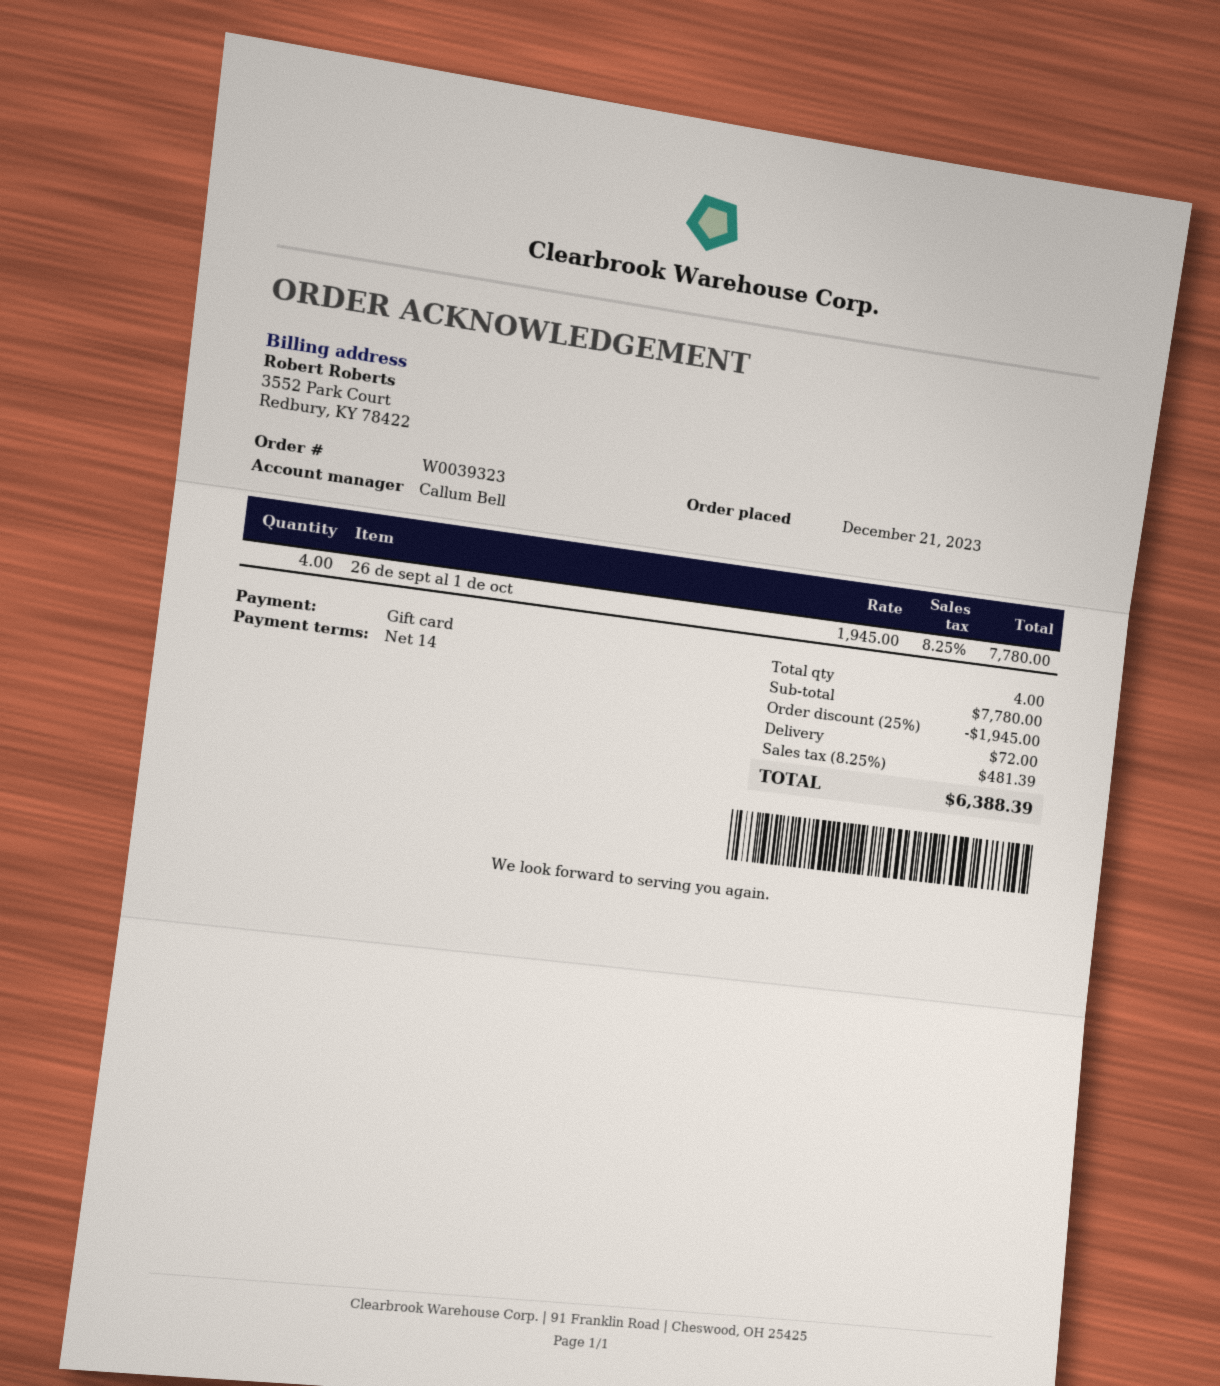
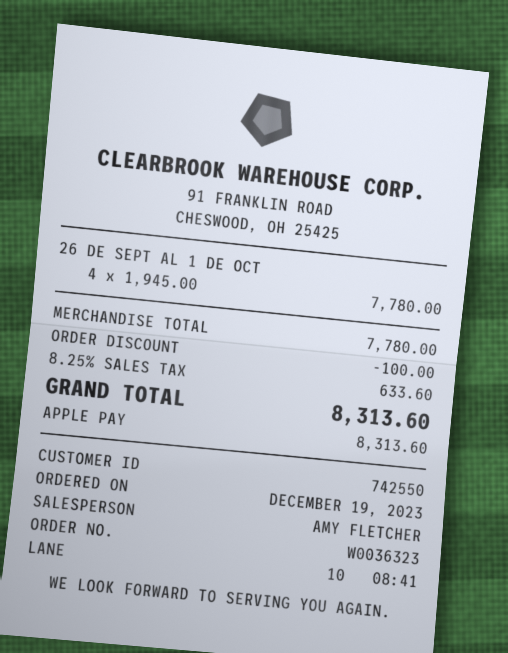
order number: W0039323 -> W0036323
order date: 2023-12-21 -> 2023-12-19
sales rep: Callum Bell -> AMY FLETCHER
payment method: gift card -> Apple Pay
discount: 1945.00 -> 100.00
shipping: 72.00 -> none
tax: 8.25% = 481.39 -> 8.25% = 633.60
total: 6388.39 -> 8313.60

